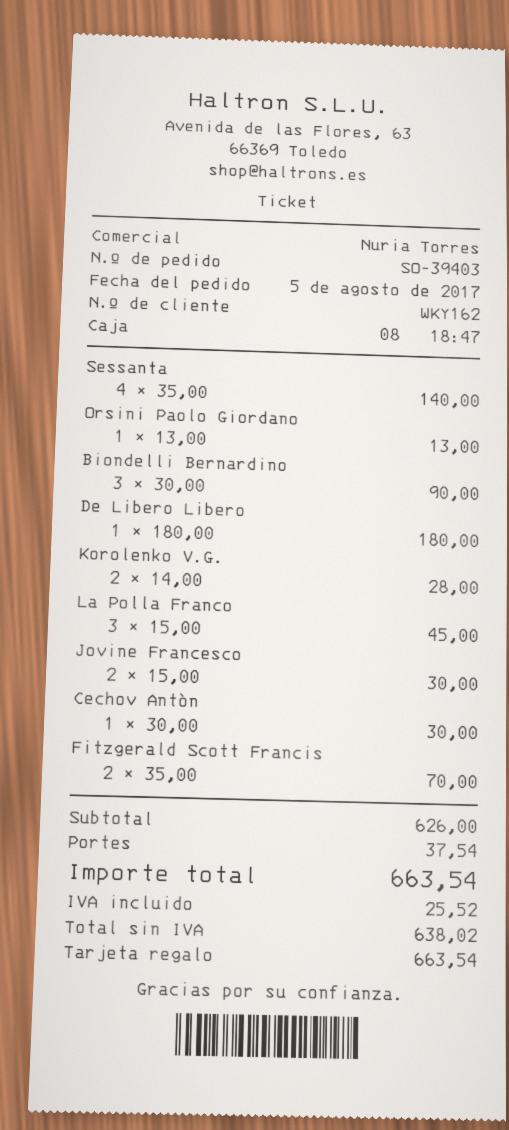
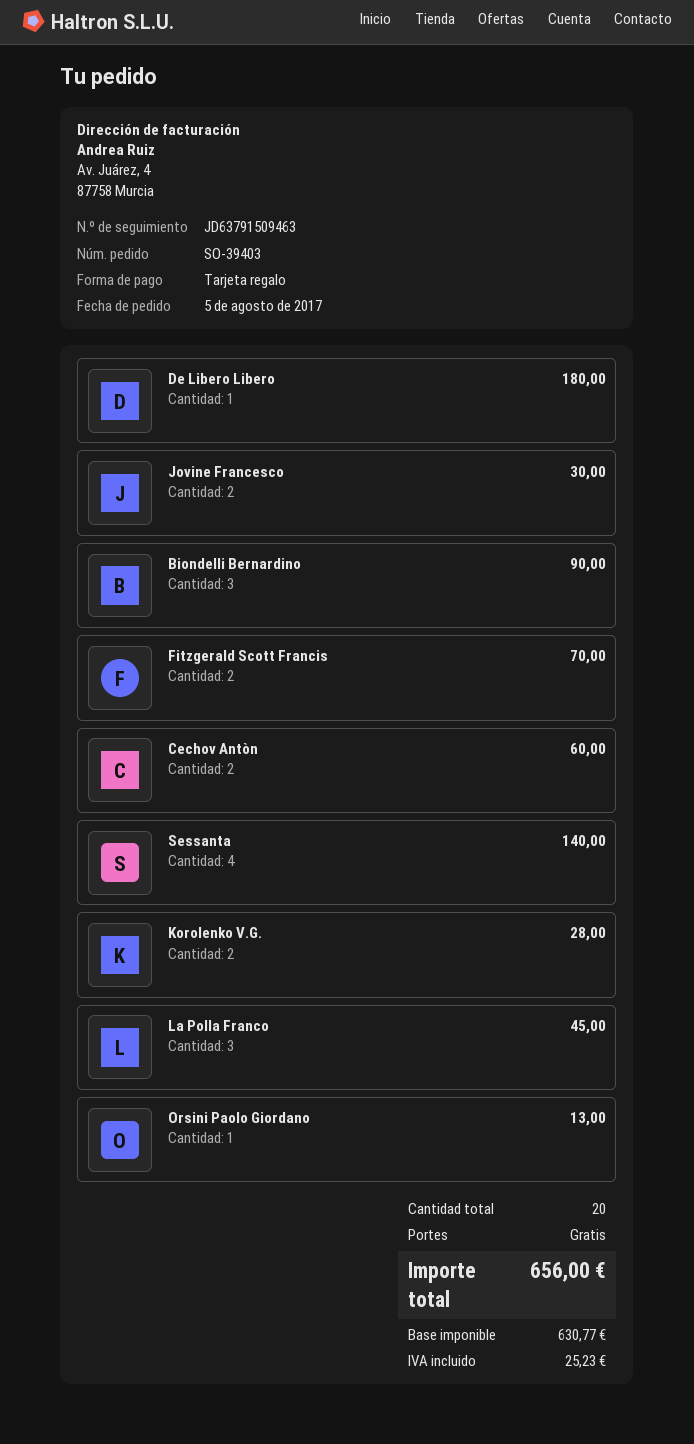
Cechov Antòn: 1 for 30.00 -> 2 for 60.00
shipping: 37.54 -> 0.00
net: 638.02 -> 630.77
tax: 25.52 -> 25.23
total: 663.54 -> 656.00

